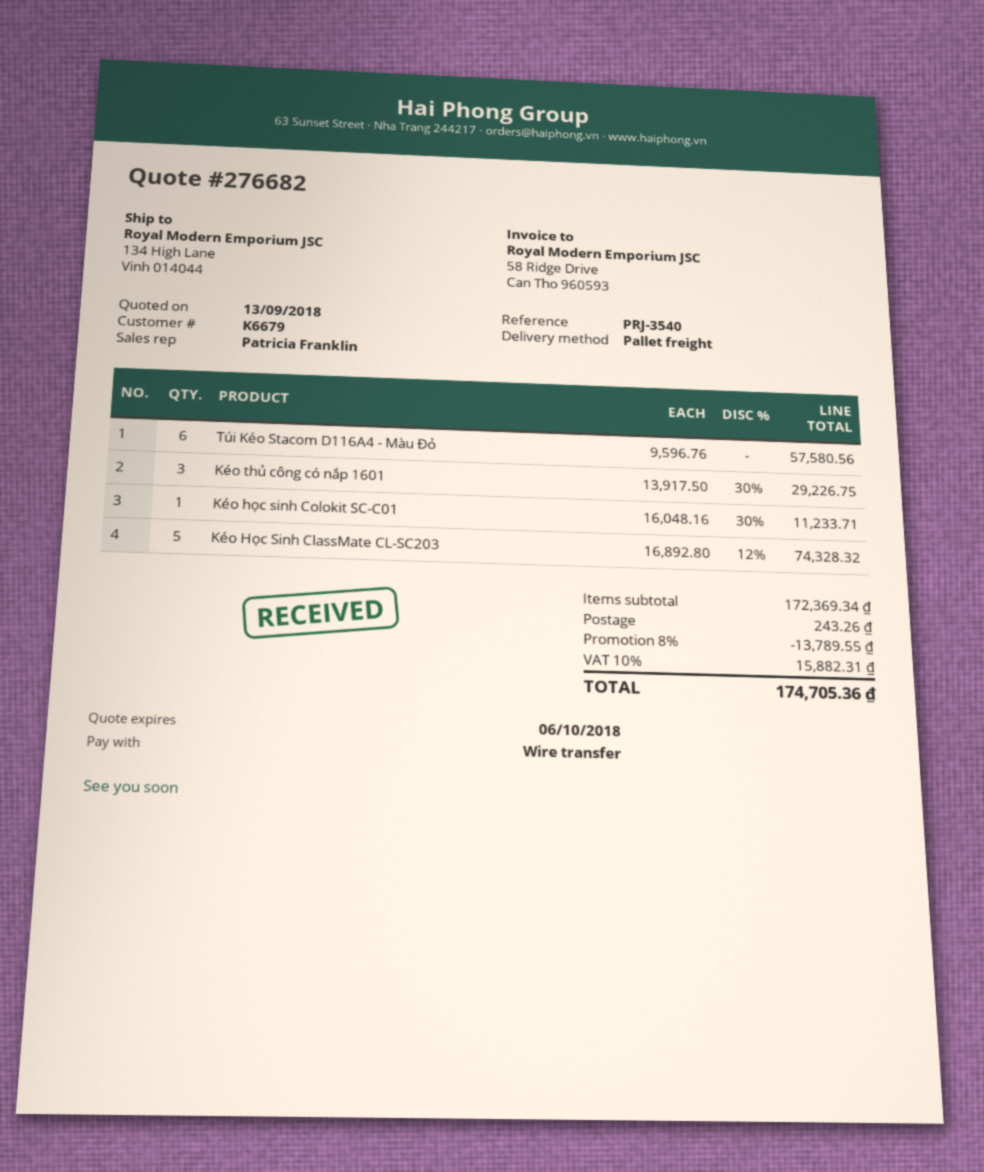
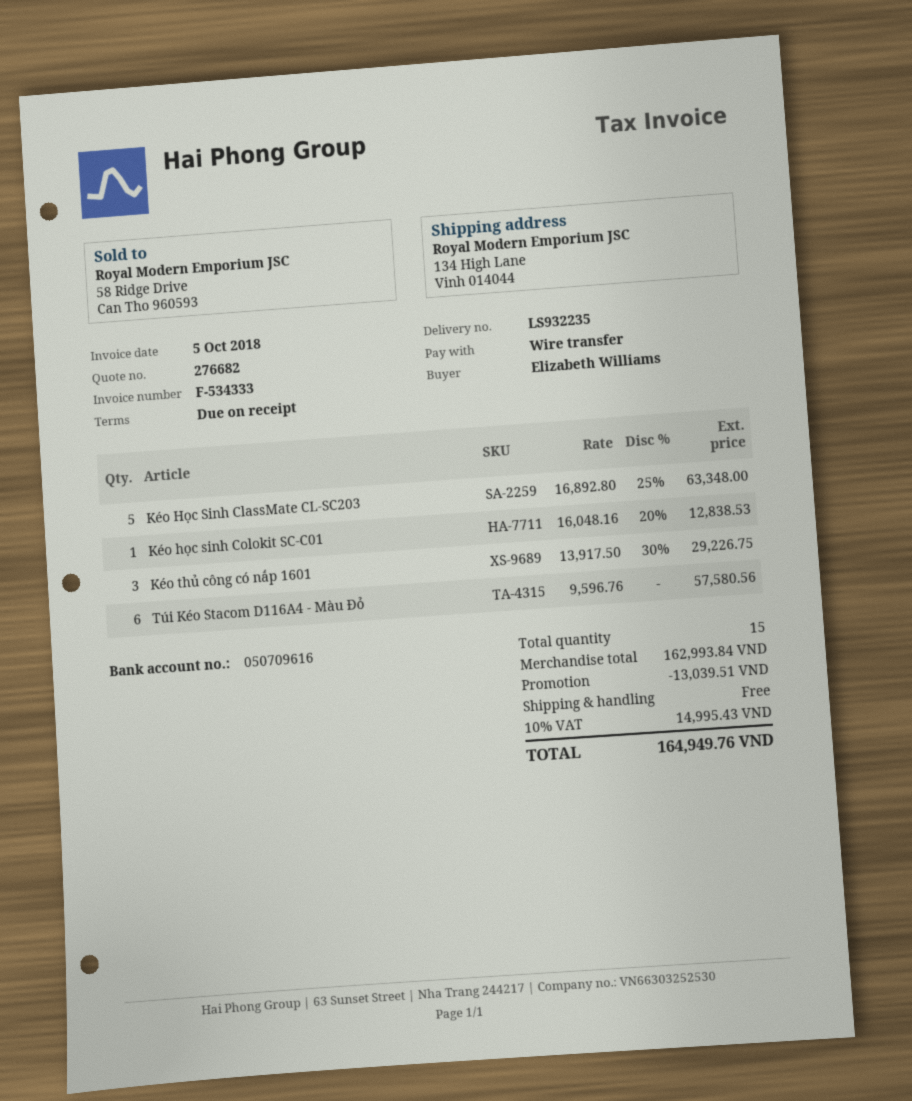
Kéo học sinh Colokit SC-C01: 1 x 16048.16 - 30% = 11233.71 -> 1 x 16048.16 - 20% = 12838.53
Kéo Học Sinh ClassMate CL-SC203: 5 x 16892.80 - 12% = 74328.32 -> 5 x 16892.80 - 25% = 63348.00
subtotal: 172369.34 -> 162993.84
discount: 13789.55 -> 13039.51
shipping: 243.26 -> 0.00
tax: 10% = 15882.31 -> 10% = 14995.43
total: 174705.36 -> 164949.76

